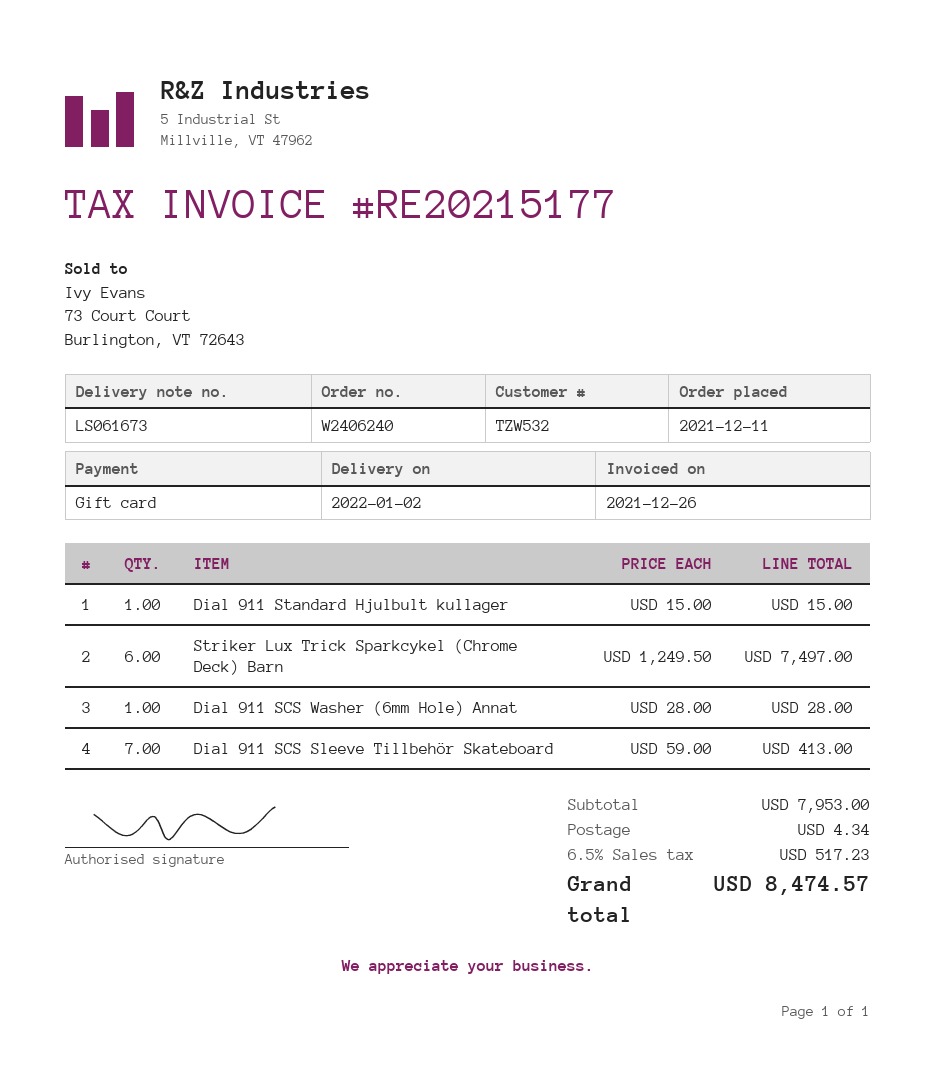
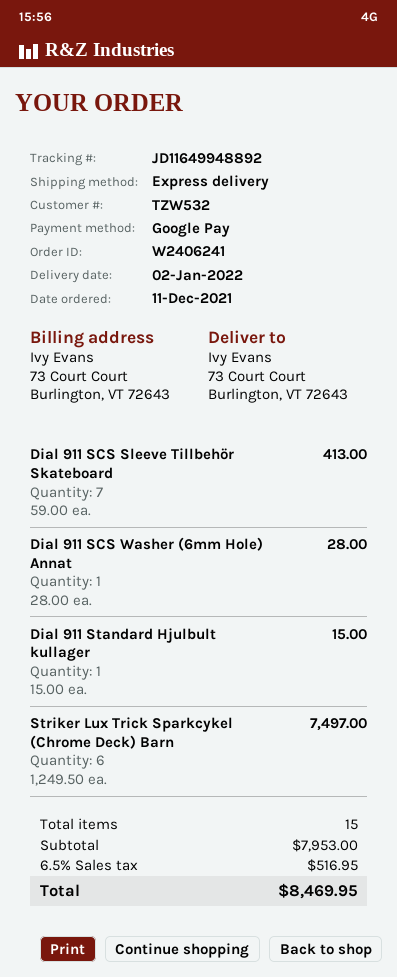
order number: W2406240 -> W2406241
payment method: gift card -> Google Pay
shipping: 4.34 -> none
tax: 6.5% = 517.23 -> 6.5% = 516.95
total: 8474.57 -> 8469.95

